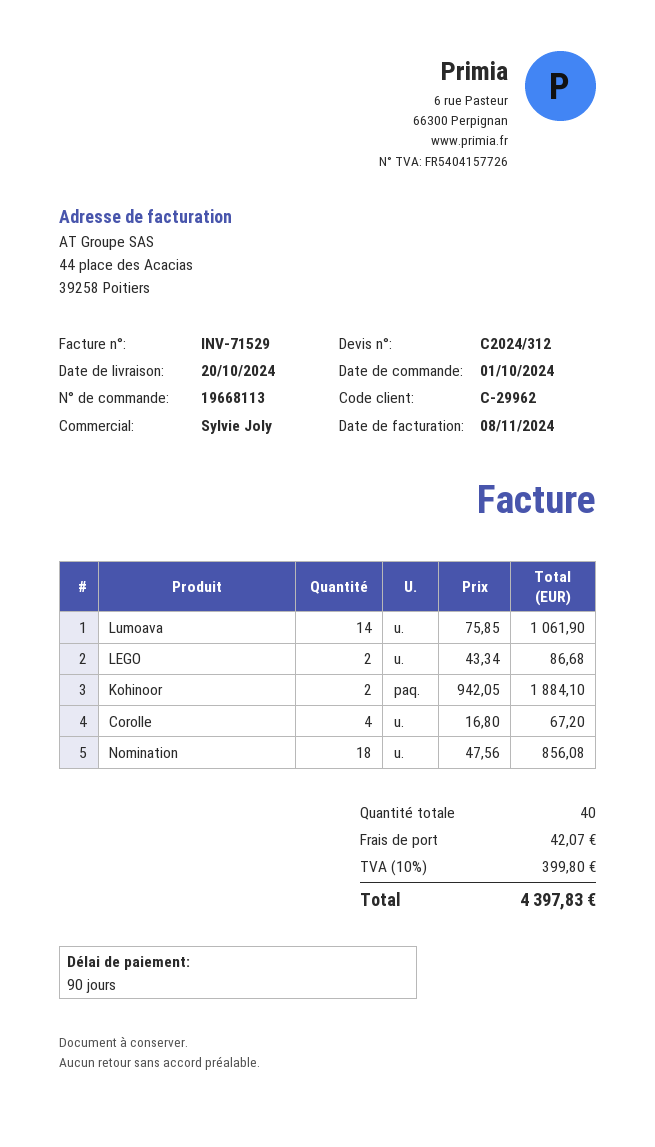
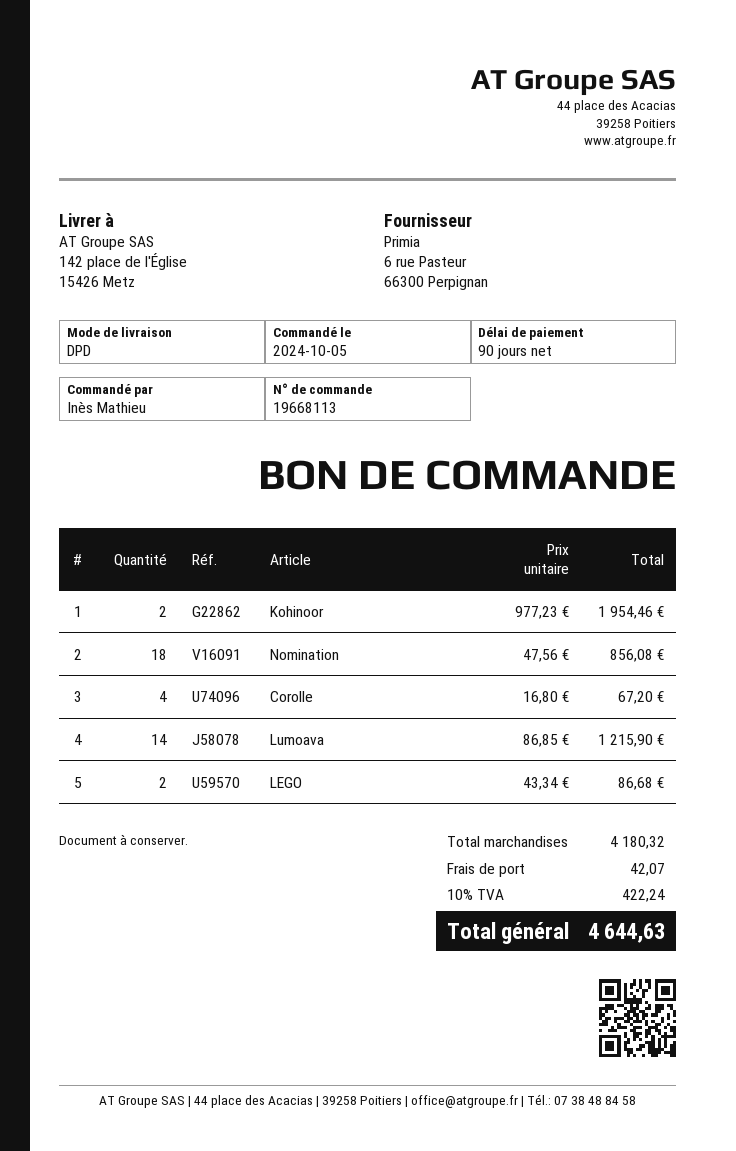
order date: 2024-10-01 -> 2024-10-05
Lumoava: 14 x 75.85 = 1061.90 -> 14 x 86.85 = 1215.90
Kohinoor: 2 x 942.05 = 1884.10 -> 2 x 977.23 = 1954.46
tax: 10% = 399.80 -> 10% = 422.24
total: 4397.83 -> 4644.63

